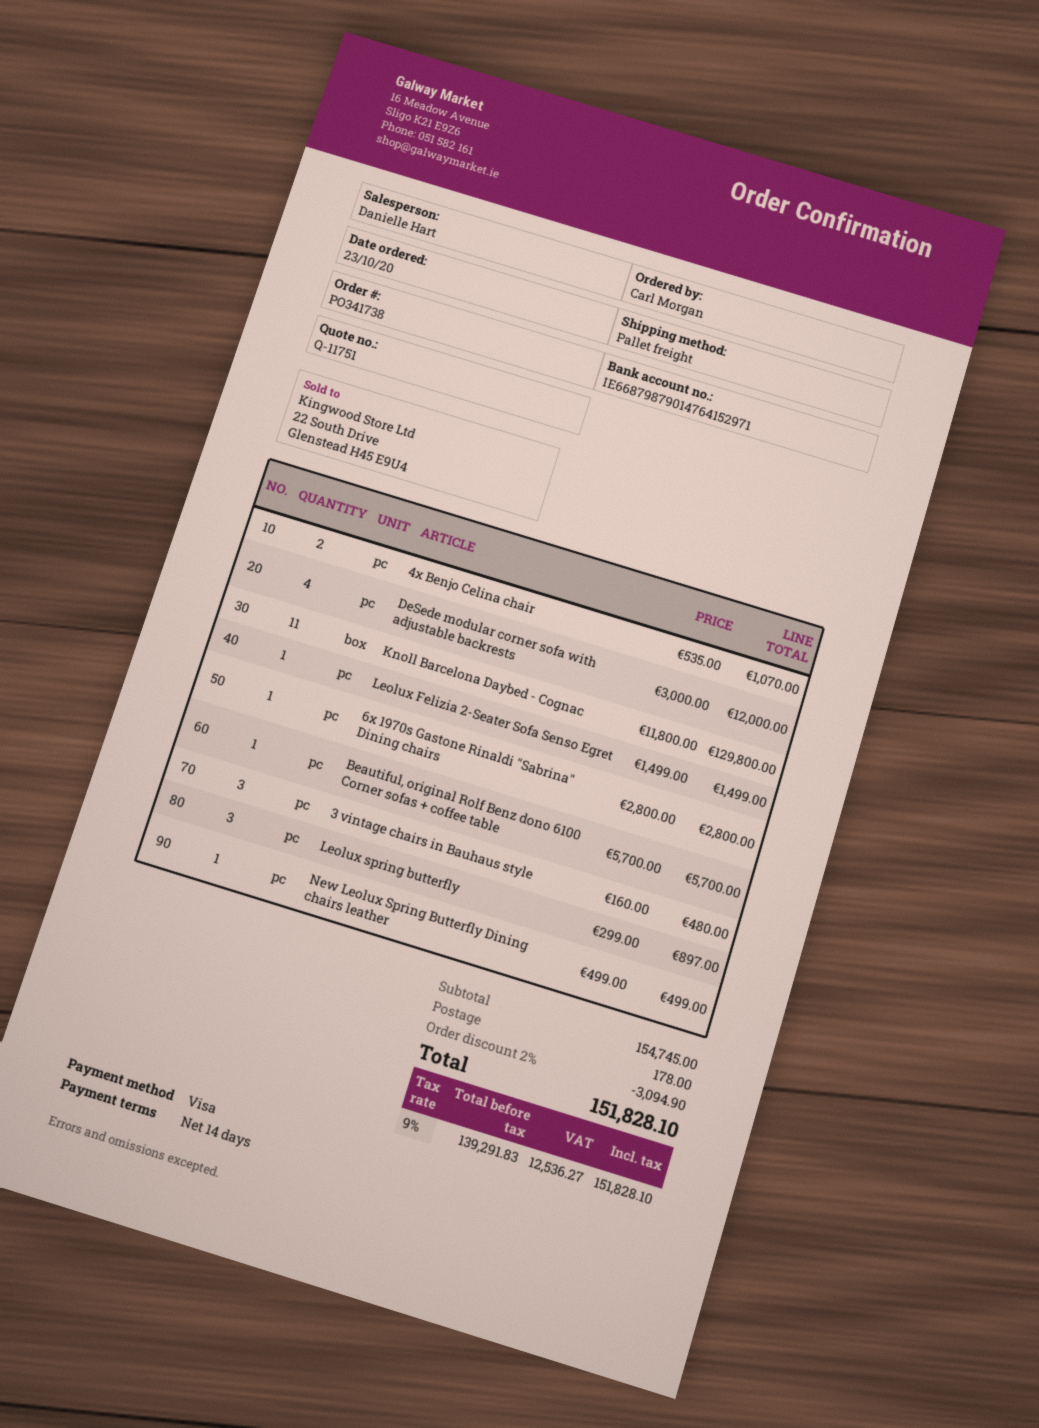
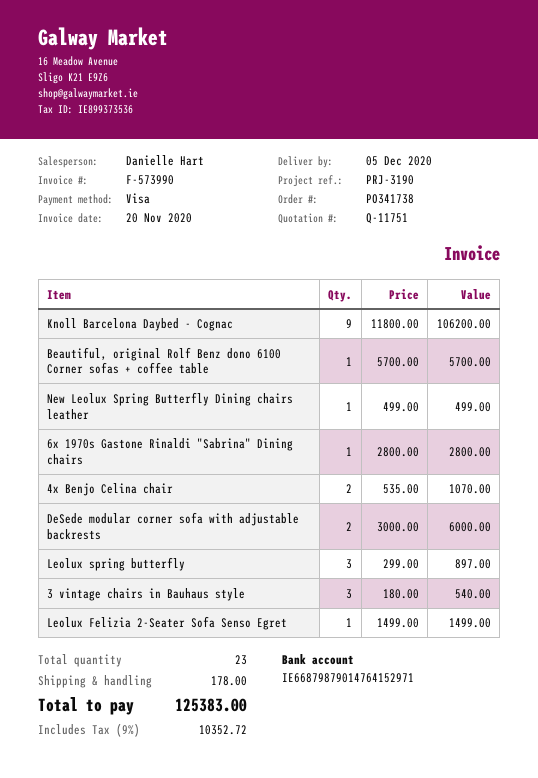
DeSede modular corner sofa with adjustable backrests: 4 x 3000.00 = 12000.00 -> 2 x 3000.00 = 6000.00
Knoll Barcelona Daybed - Cognac: 11 x 11800.00 = 129800.00 -> 9 x 11800.00 = 106200.00
3 vintage chairs in Bauhaus style: 3 x 160.00 = 480.00 -> 3 x 180.00 = 540.00
discount: 2% = 3094.90 -> none
tax: 9% = 12536.27 -> 9% = 10352.72
total: 151828.10 -> 125383.00

